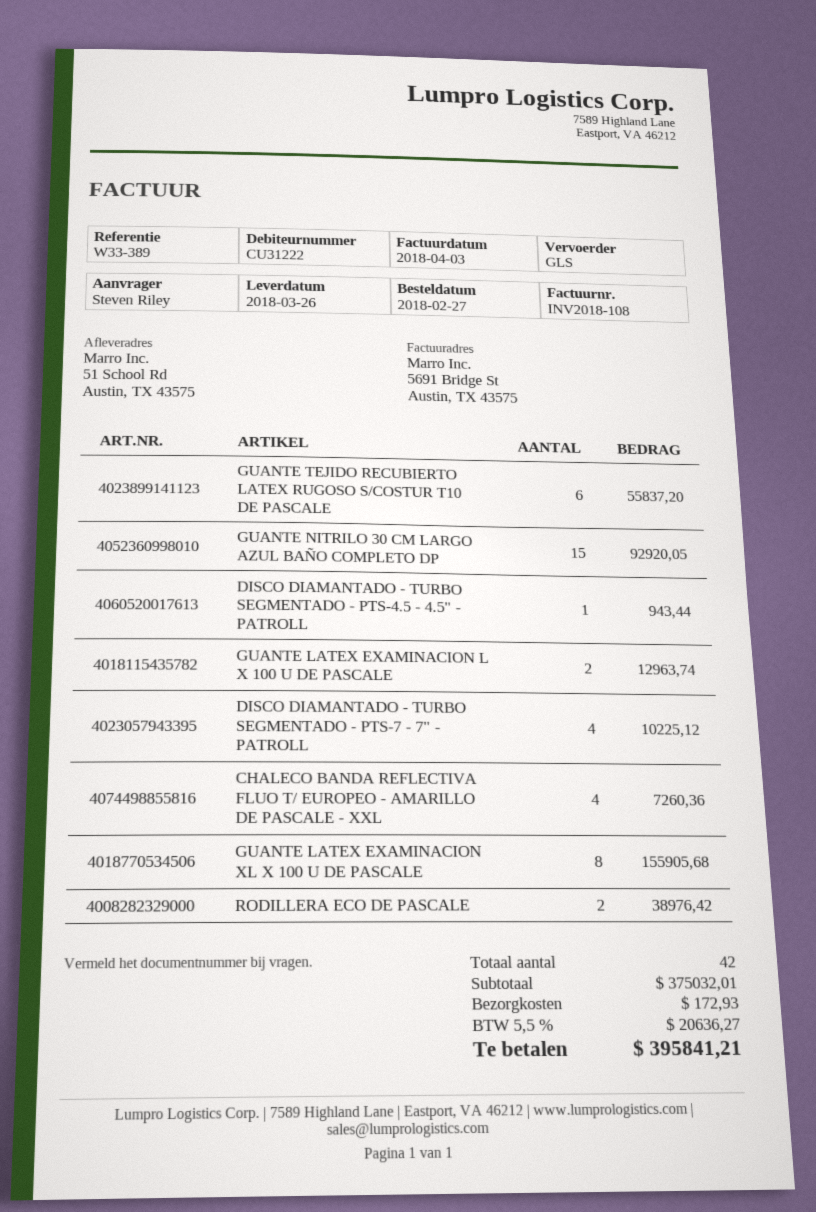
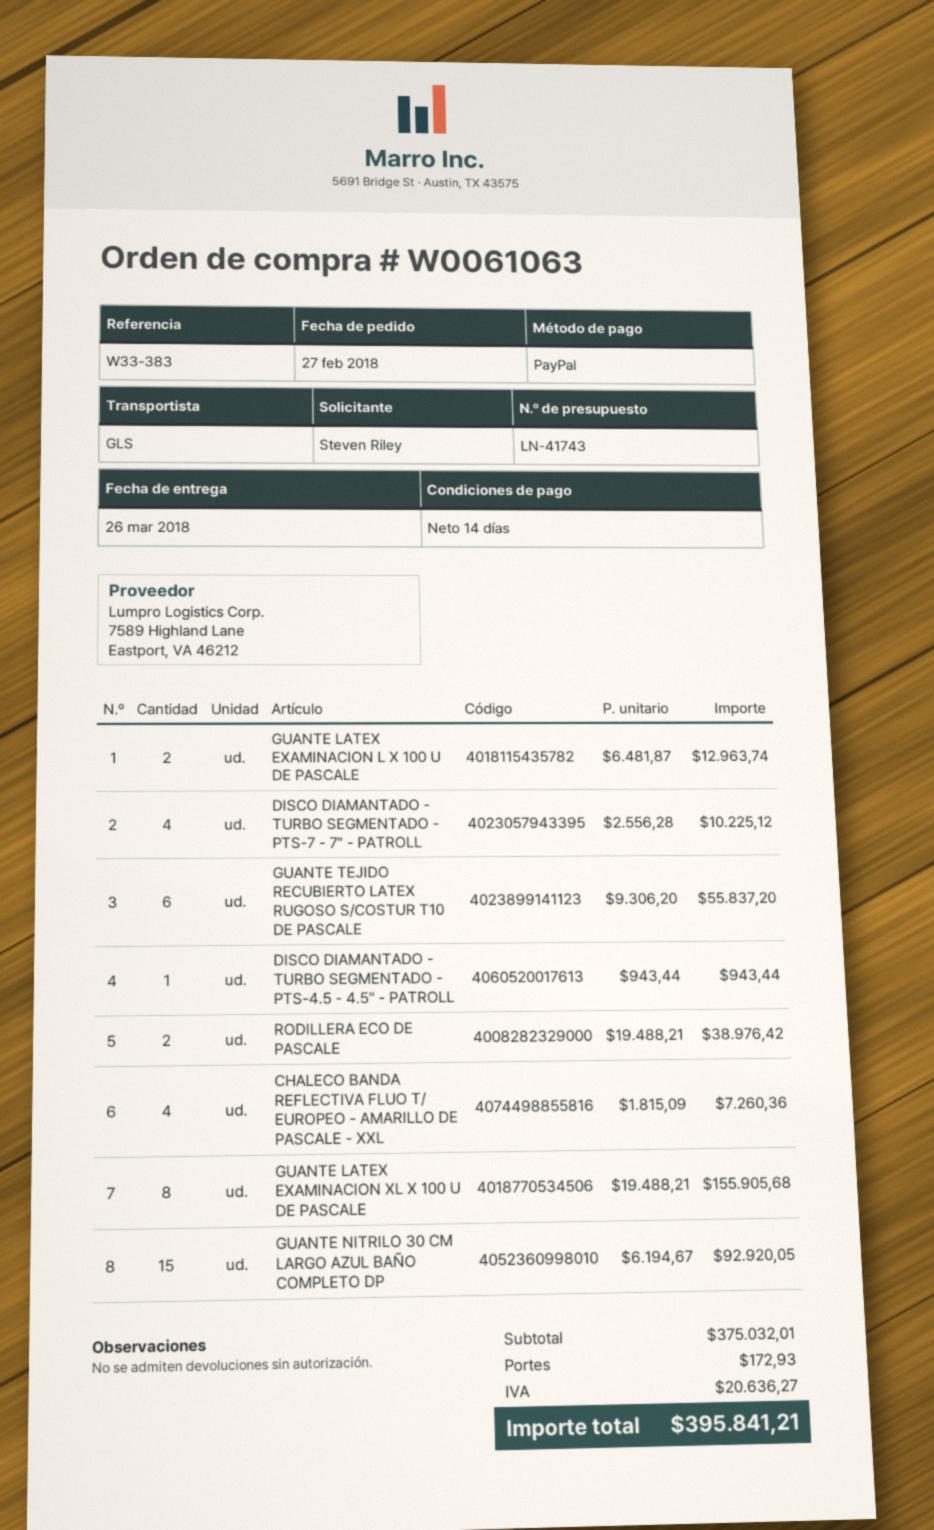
reference: W33-389 -> W33-383

